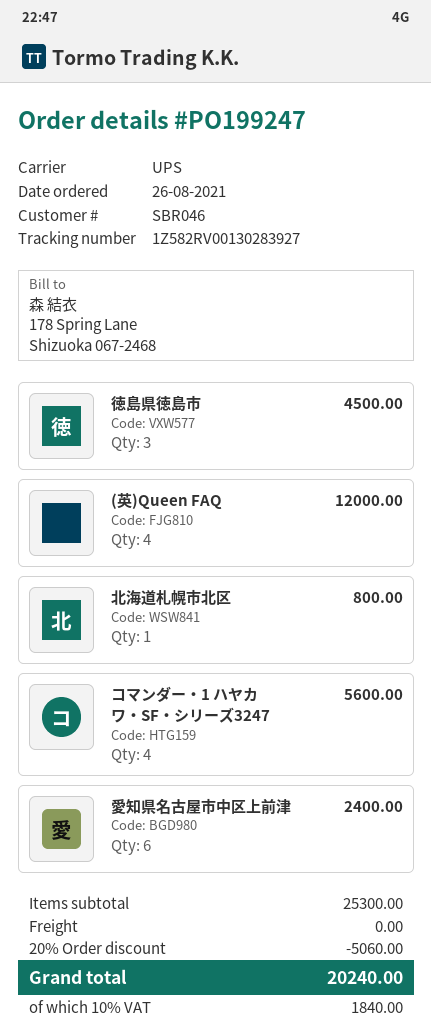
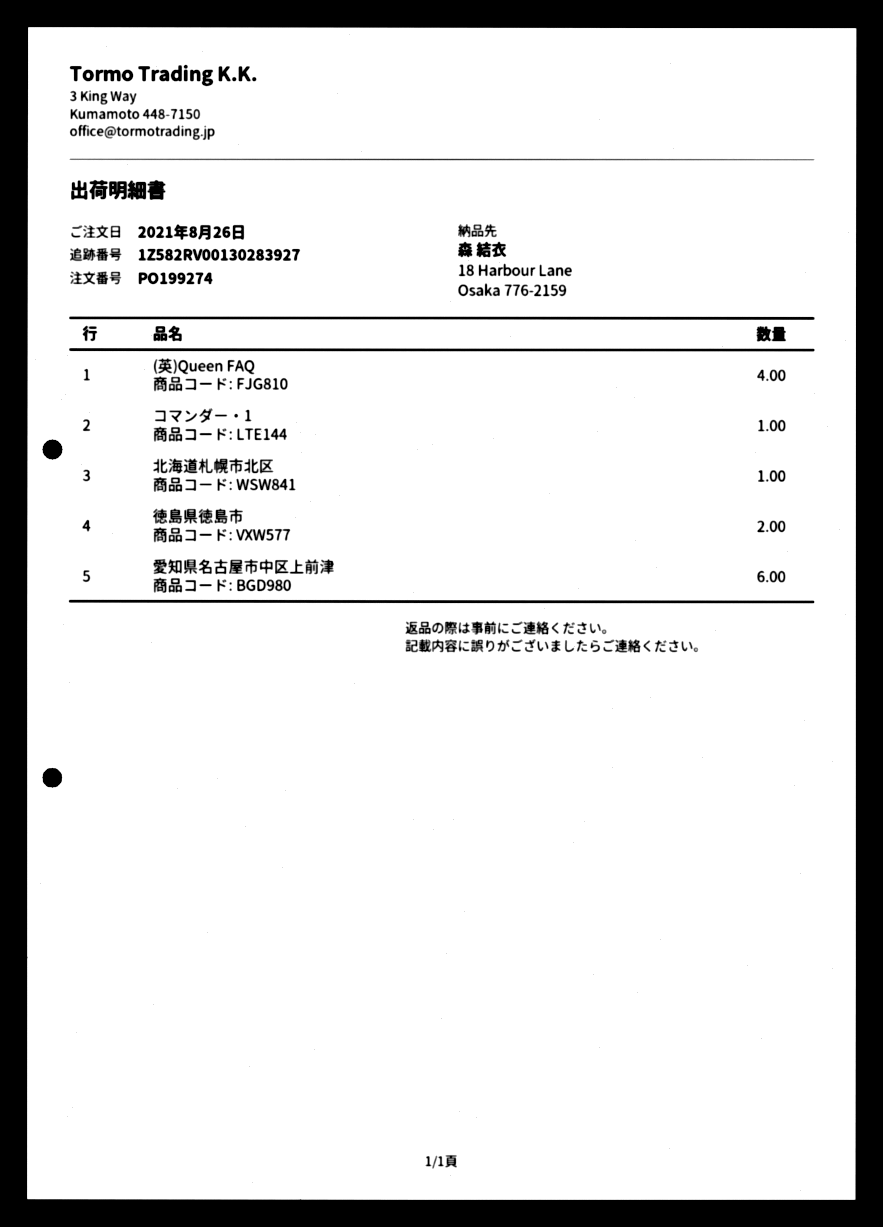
order number: PO199247 -> PO199274
徳島県徳島市: 3 -> 2
コマンダー・1 ハヤカワ・SF・シリーズ3247: 4 -> none
コマンダー・1: none -> 1

